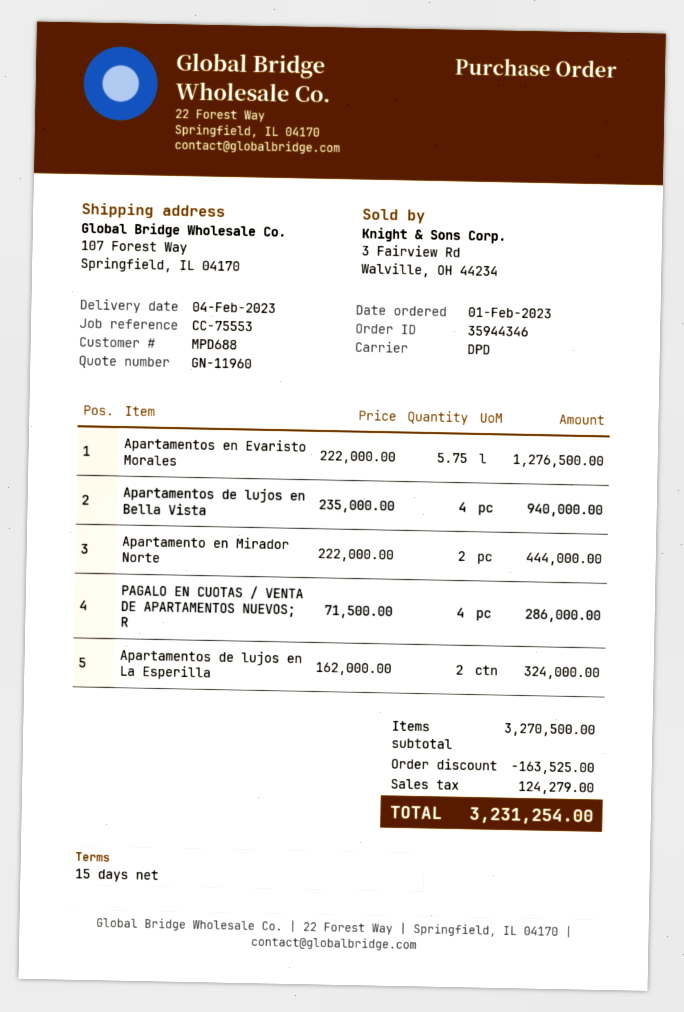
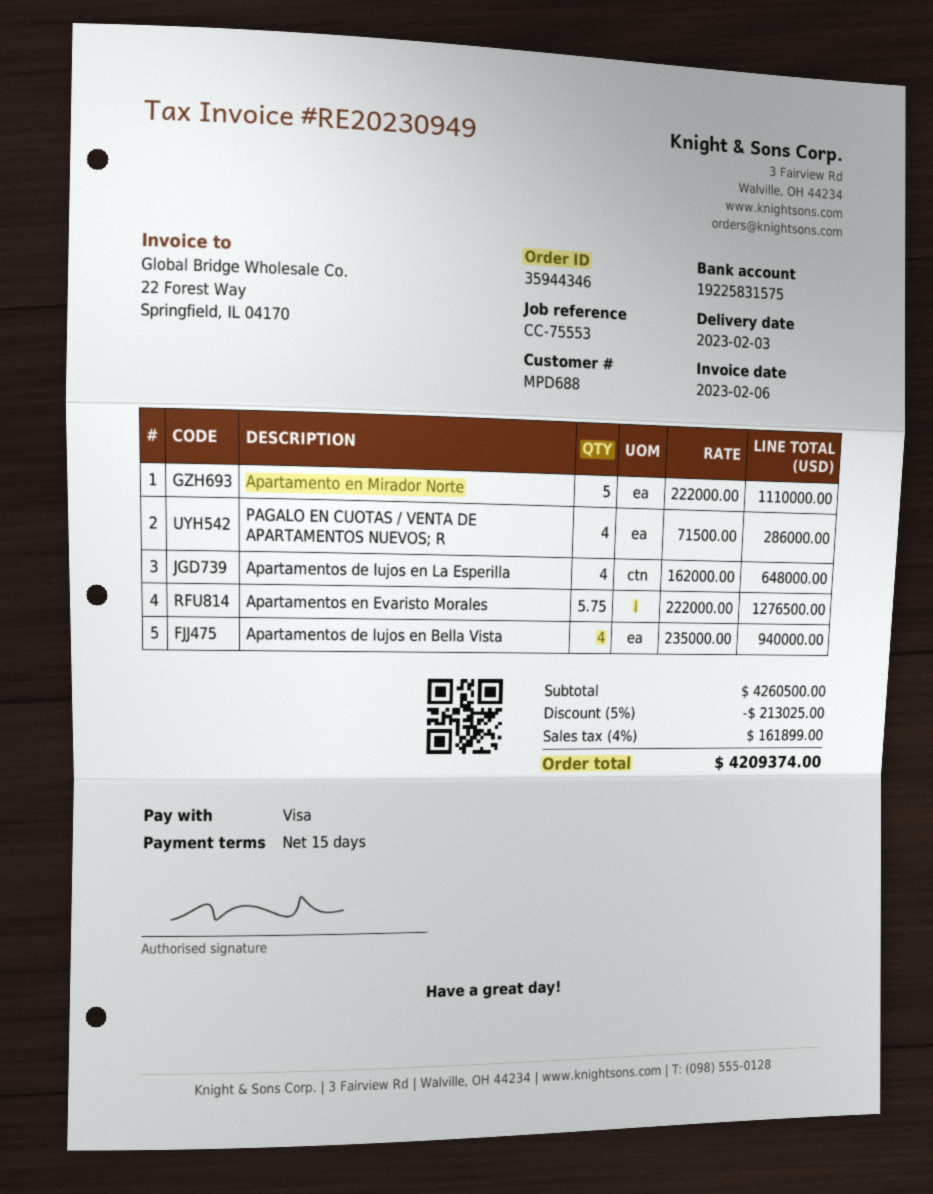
delivery date: 2023-02-04 -> 2023-02-03
Apartamento en Mirador Norte: 2 x 222000.00 = 444000.00 -> 5 x 222000.00 = 1110000.00
Apartamentos de lujos en La Esperilla: 2 x 162000.00 = 324000.00 -> 4 x 162000.00 = 648000.00
subtotal: 3270500.00 -> 4260500.00
discount: 163525.00 -> 213025.00
tax: 124279.00 -> 161899.00
total: 3231254.00 -> 4209374.00

